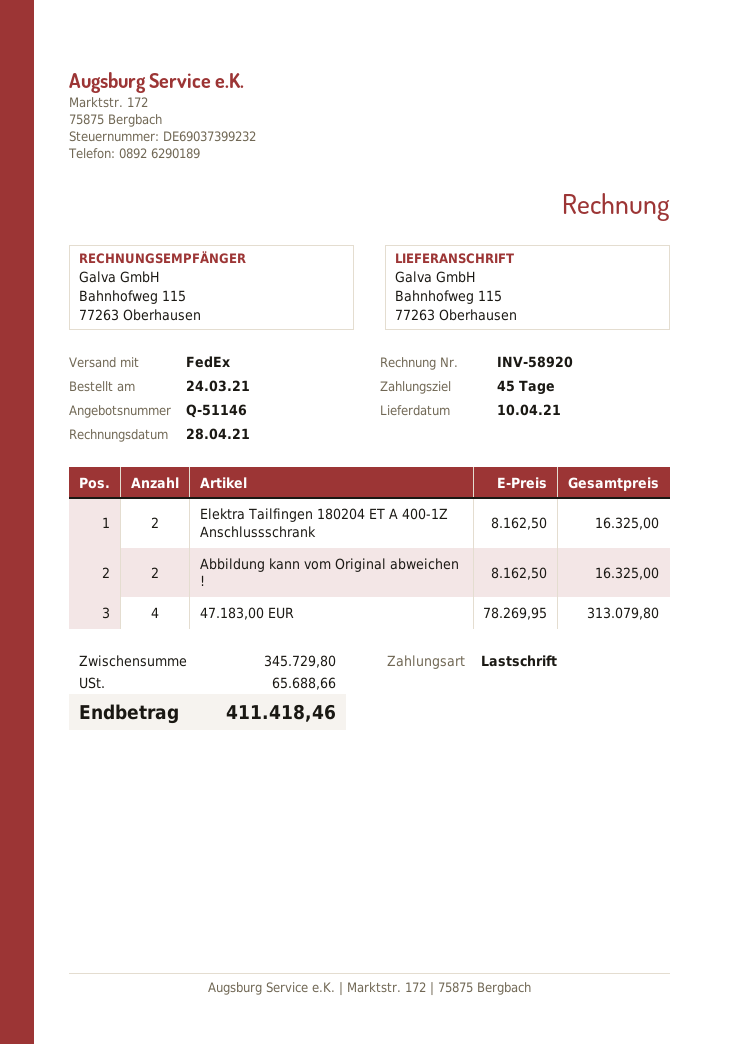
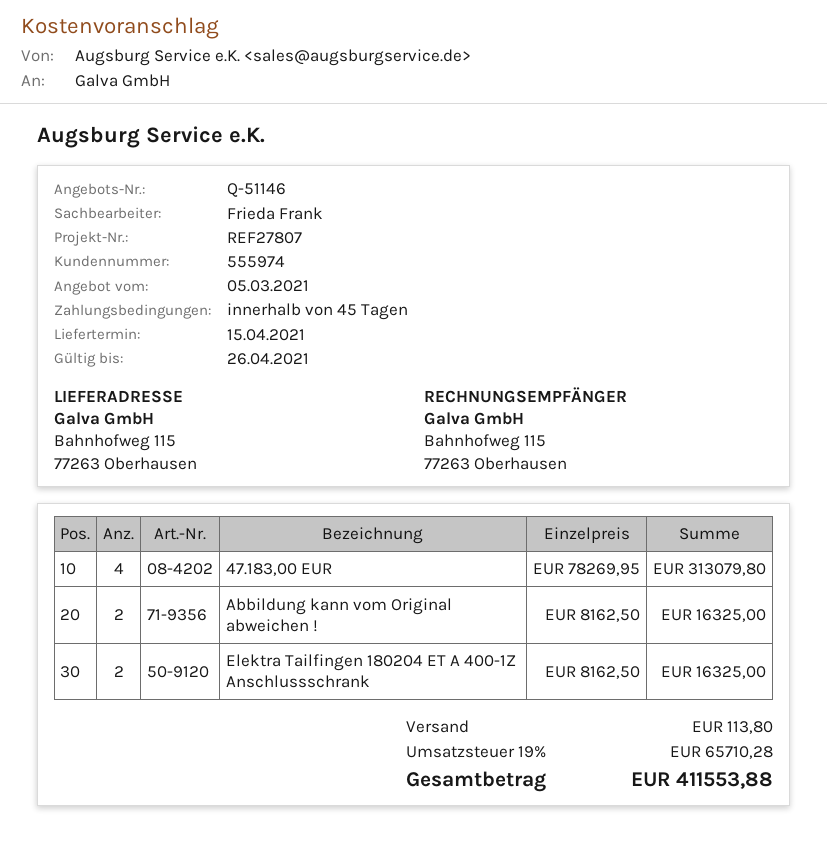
delivery date: 2021-04-10 -> 2021-04-15
shipping: none -> 113.80
tax: 65688.66 -> 65710.28
total: 411418.46 -> 411553.88

